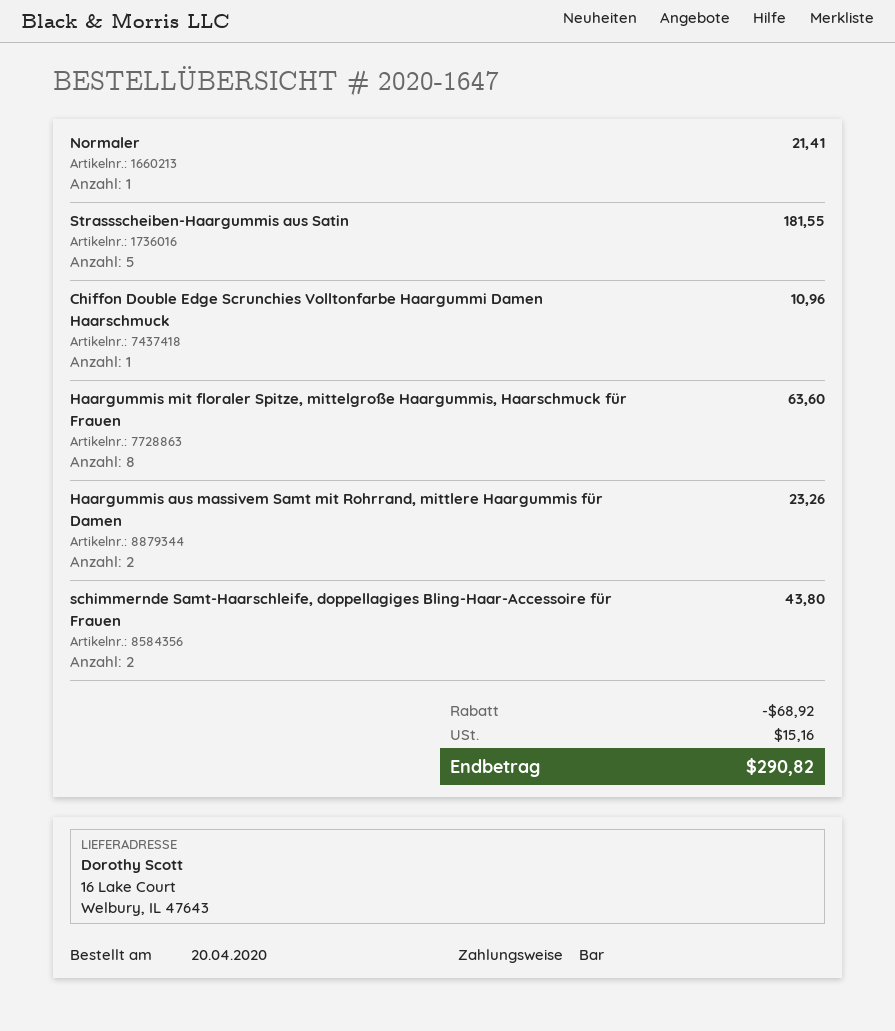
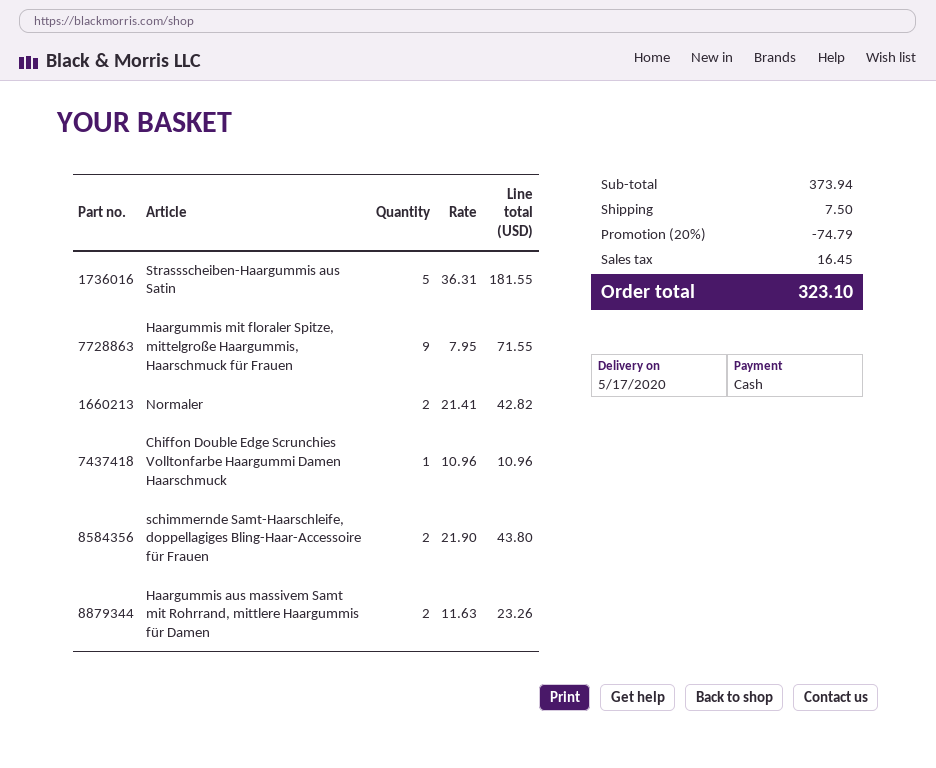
Normaler: 1 for 21.41 -> 2 for 42.82
Haargummis mit floraler Spitze, mittelgroße Haargummis, Haarschmuck für Frauen: 8 for 63.60 -> 9 for 71.55
discount: 68.92 -> 74.79
shipping: none -> 7.50
tax: 15.16 -> 16.45
total: 290.82 -> 323.10

